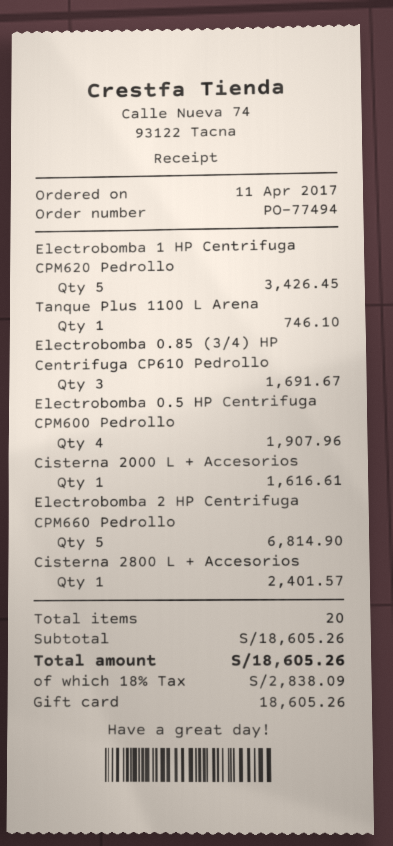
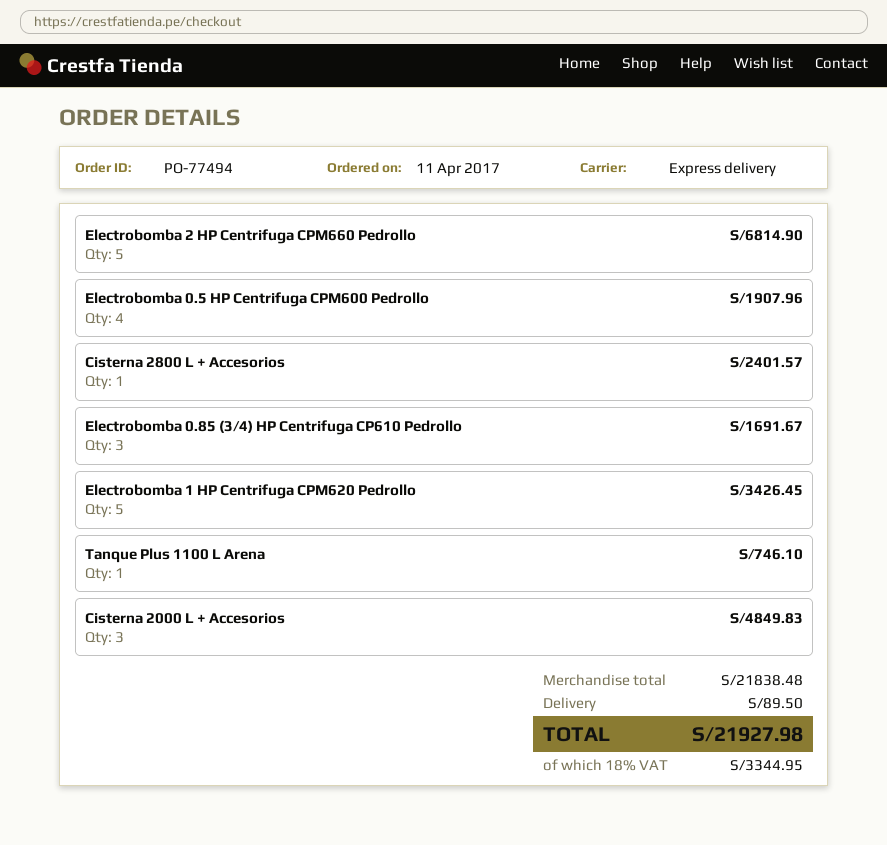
Cisterna 2000 L + Accesorios: 1 for 1616.61 -> 3 for 4849.83
subtotal: 18605.26 -> 21838.48
shipping: none -> 89.50
tax: 18% = 2838.09 -> 18% = 3344.95
total: 18605.26 -> 21927.98

